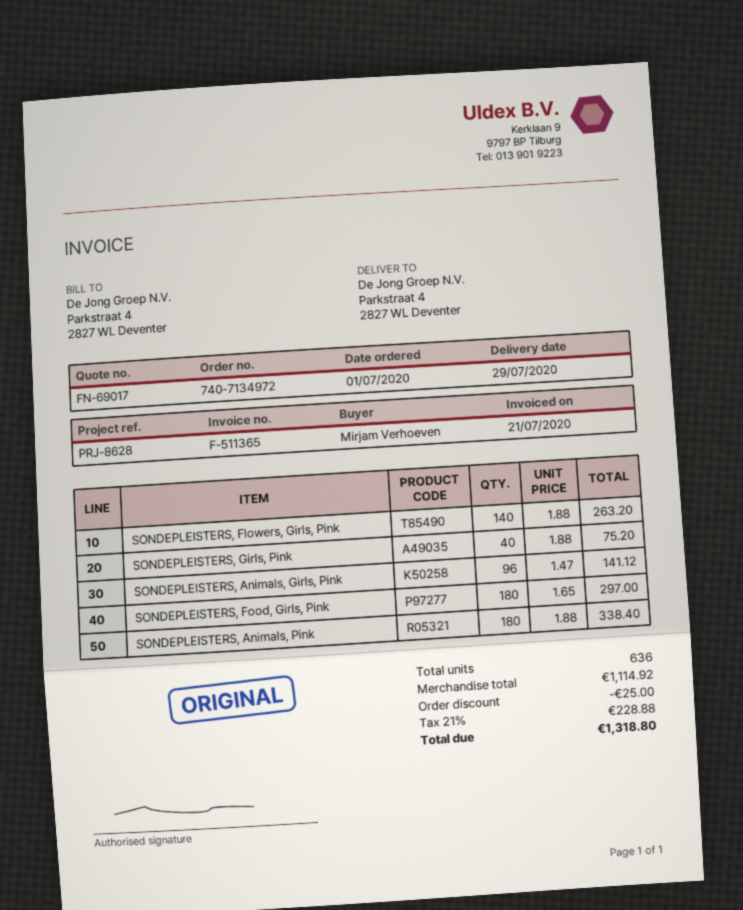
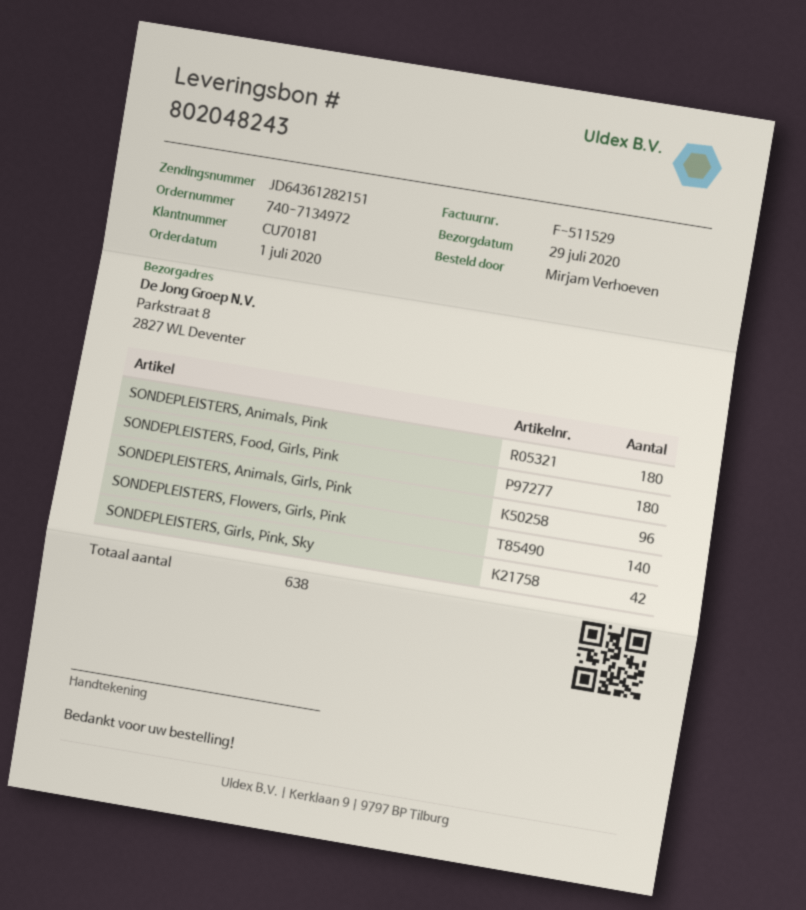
invoice number: F-511365 -> F-511529
ship to: Parkstraat 4, 2827 WL Deventer -> Parkstraat 8, 2827 WL Deventer
SONDEPLEISTERS, Girls, Pink: 40 -> none
SONDEPLEISTERS, Girls, Pink, Sky: none -> 42
total quantity: 636 -> 638

